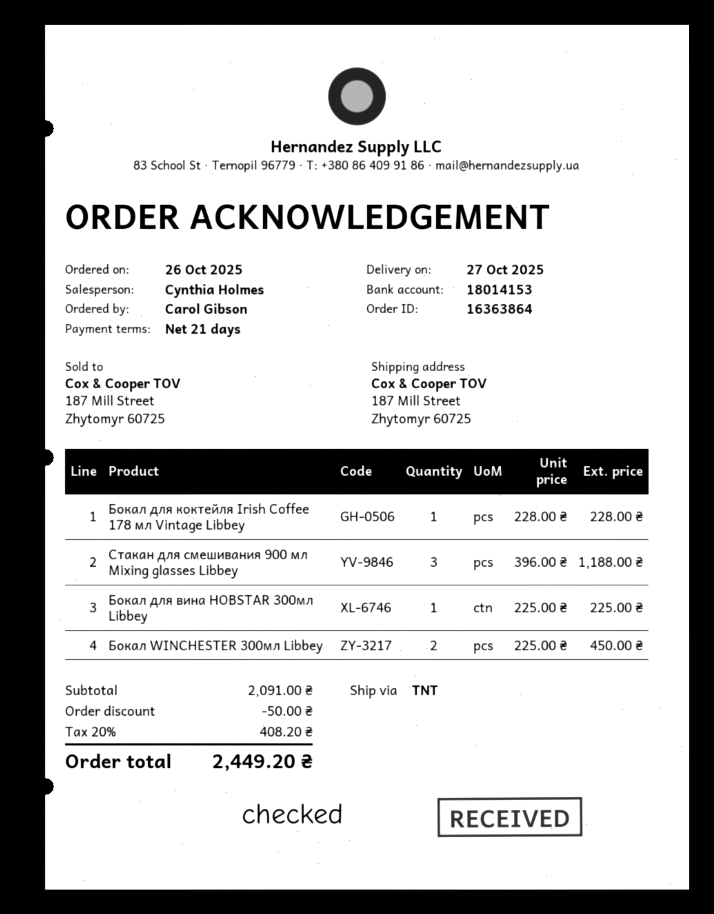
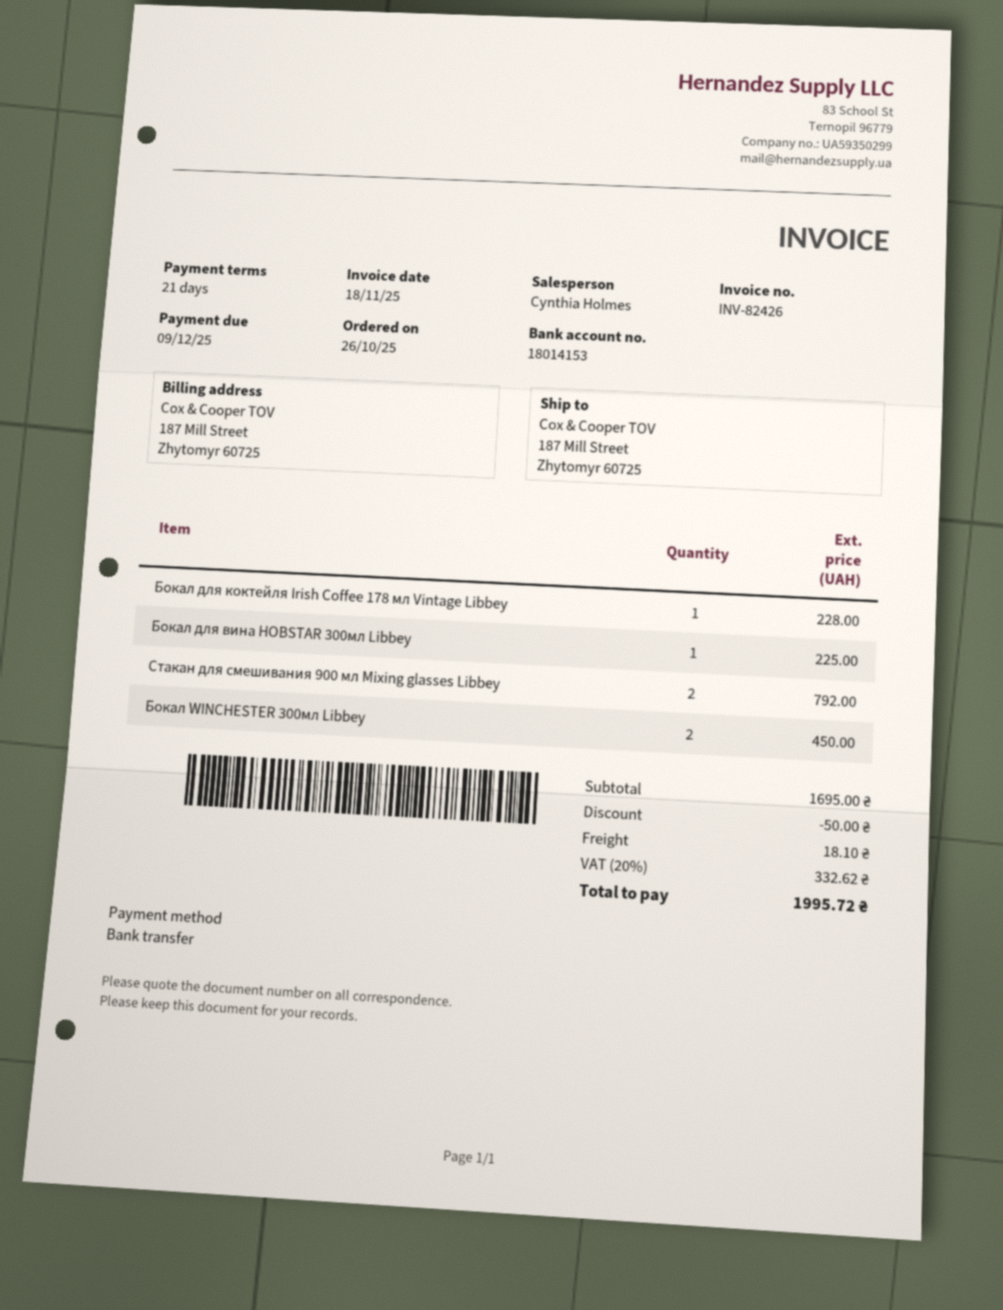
Стакан для смешивания 900 мл Mixing glasses Libbey: 3 for 1188.00 -> 2 for 792.00
subtotal: 2091.00 -> 1695.00
shipping: none -> 18.10
tax: 20% = 408.20 -> 20% = 332.62
total: 2449.20 -> 1995.72

